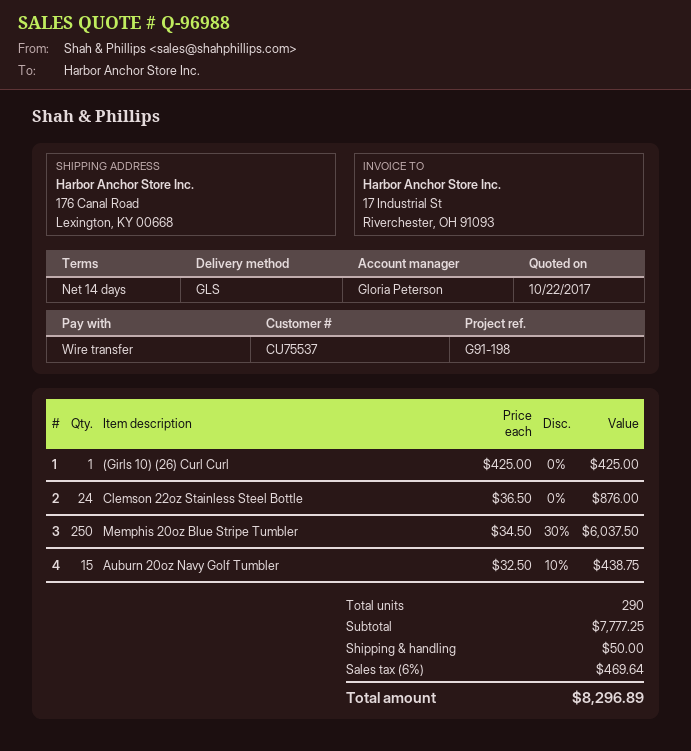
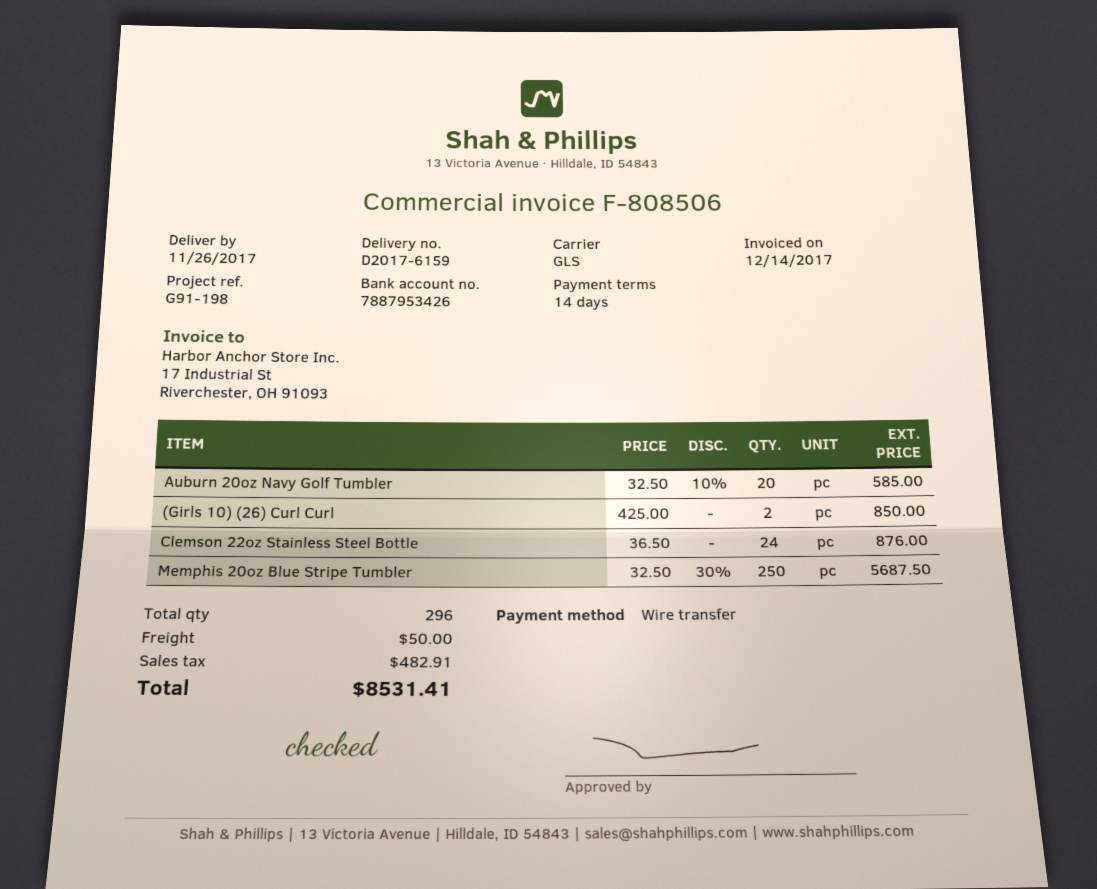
(Girls 10) (26) Curl Curl: 1 x 425.00 = 425.00 -> 2 x 425.00 = 850.00
Memphis 20oz Blue Stripe Tumbler: 250 x 34.50 - 30% = 6037.50 -> 250 x 32.50 - 30% = 5687.50
Auburn 20oz Navy Golf Tumbler: 15 x 32.50 - 10% = 438.75 -> 20 x 32.50 - 10% = 585.00
total quantity: 290 -> 296
tax: 469.64 -> 482.91
total: 8296.89 -> 8531.41

